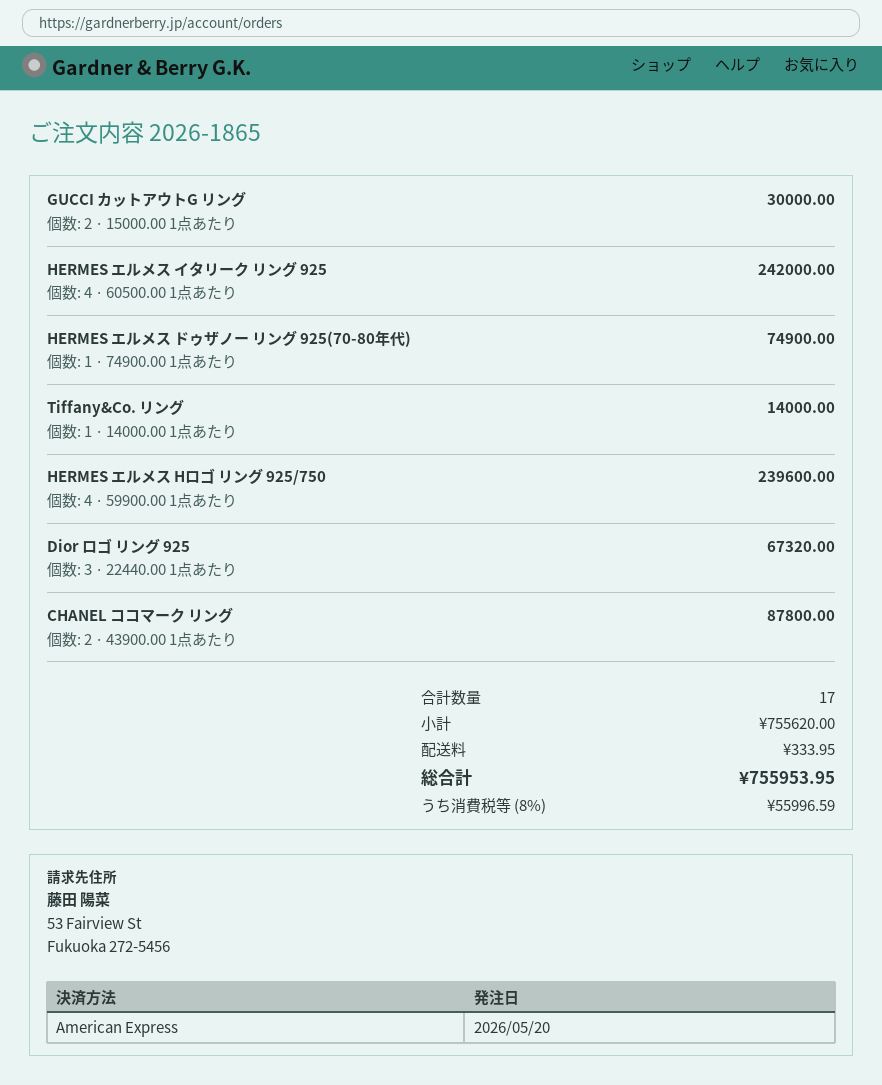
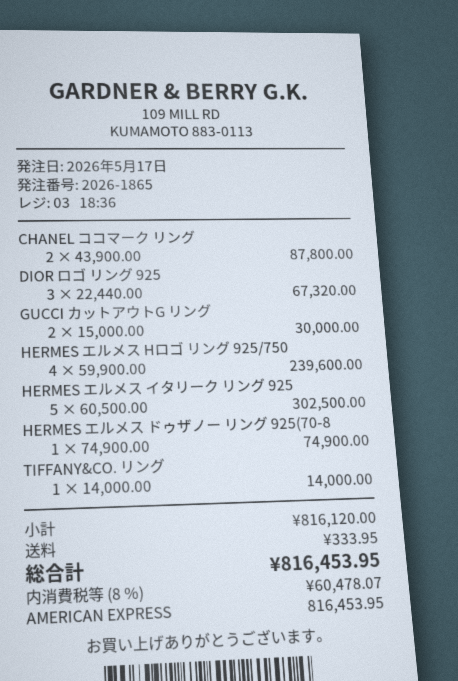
order date: 2026-05-20 -> 2026-05-17
HERMES エルメス イタリーク リング 925: 4 x 60500.00 = 242000.00 -> 5 x 60500.00 = 302500.00
subtotal: 755620.00 -> 816120.00
tax: 8% = 55996.59 -> 8% = 60478.07
total: 755953.95 -> 816453.95

